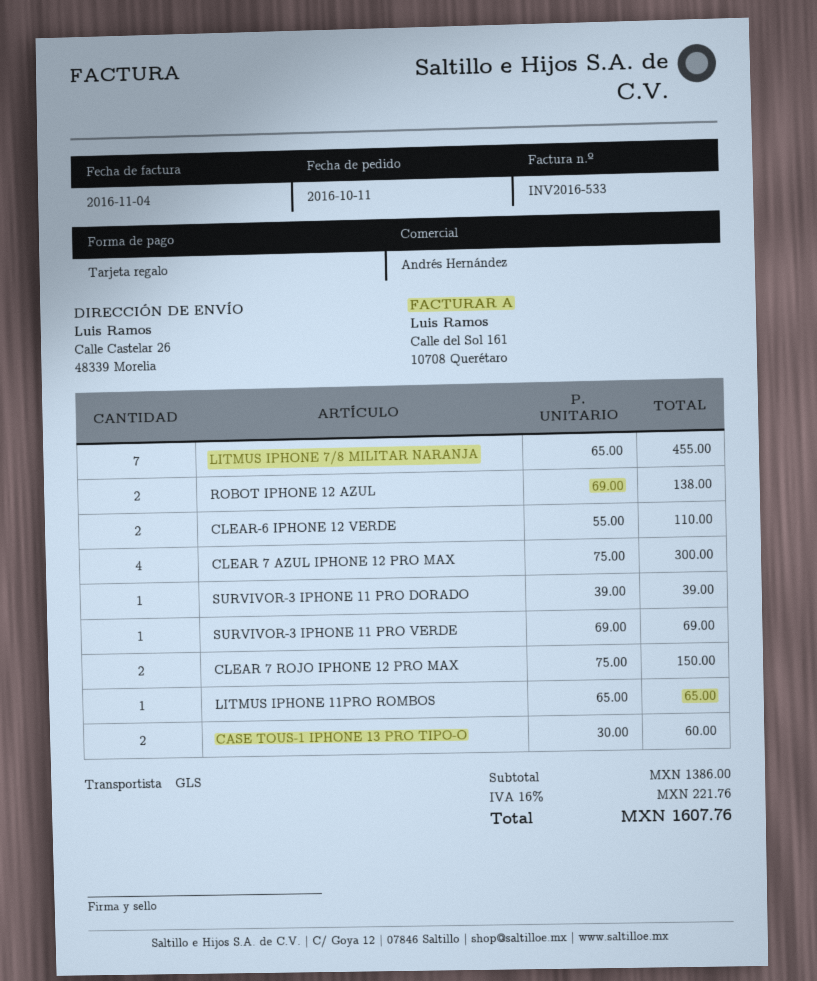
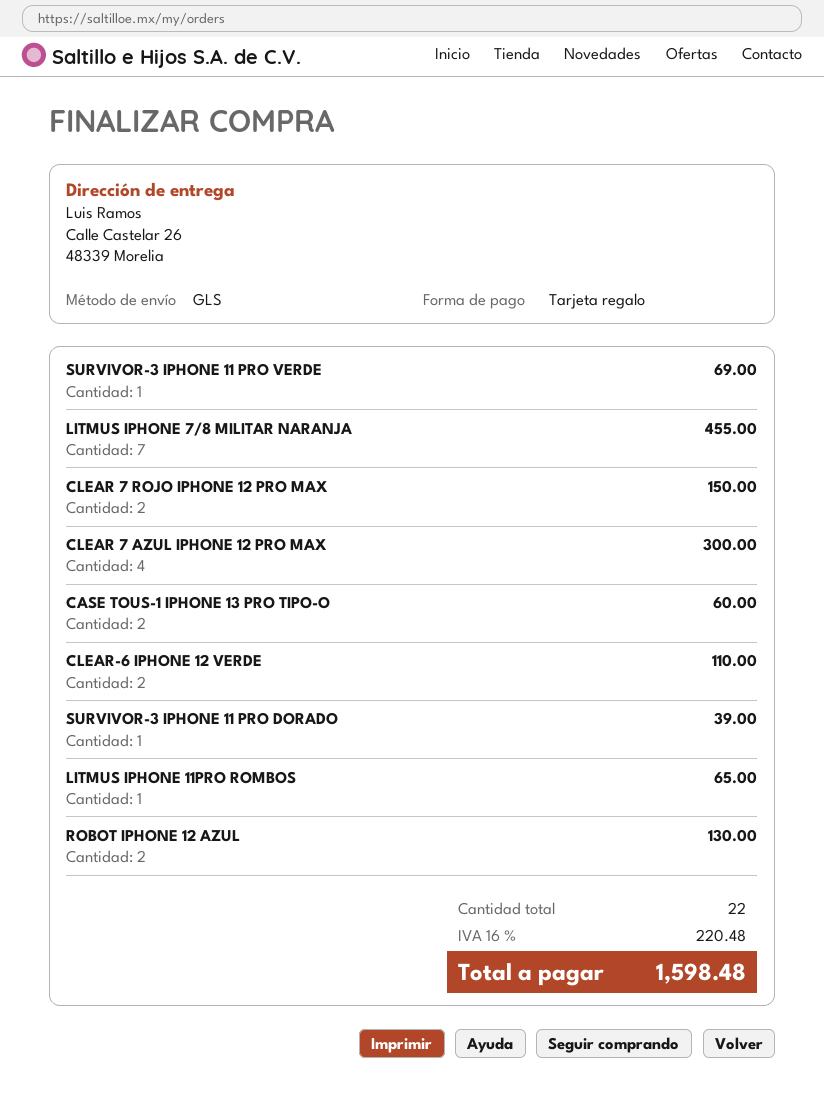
ROBOT IPHONE 12 AZUL: 2 for 138.00 -> 2 for 130.00
tax: 16% = 221.76 -> 16% = 220.48
total: 1607.76 -> 1598.48

